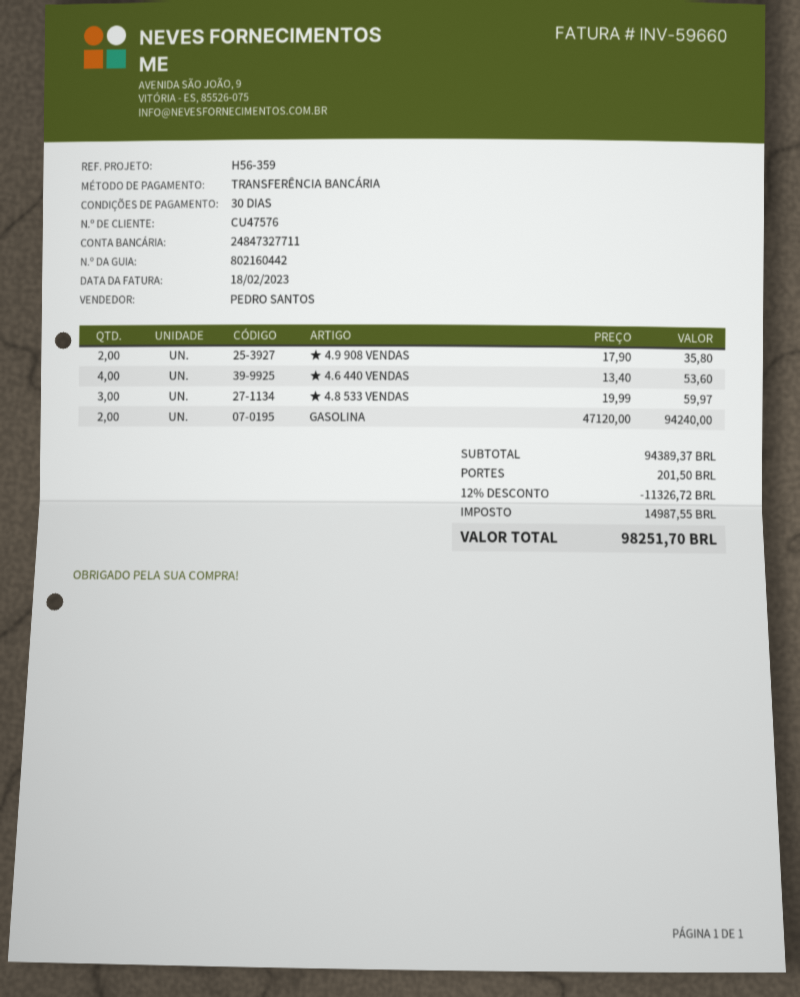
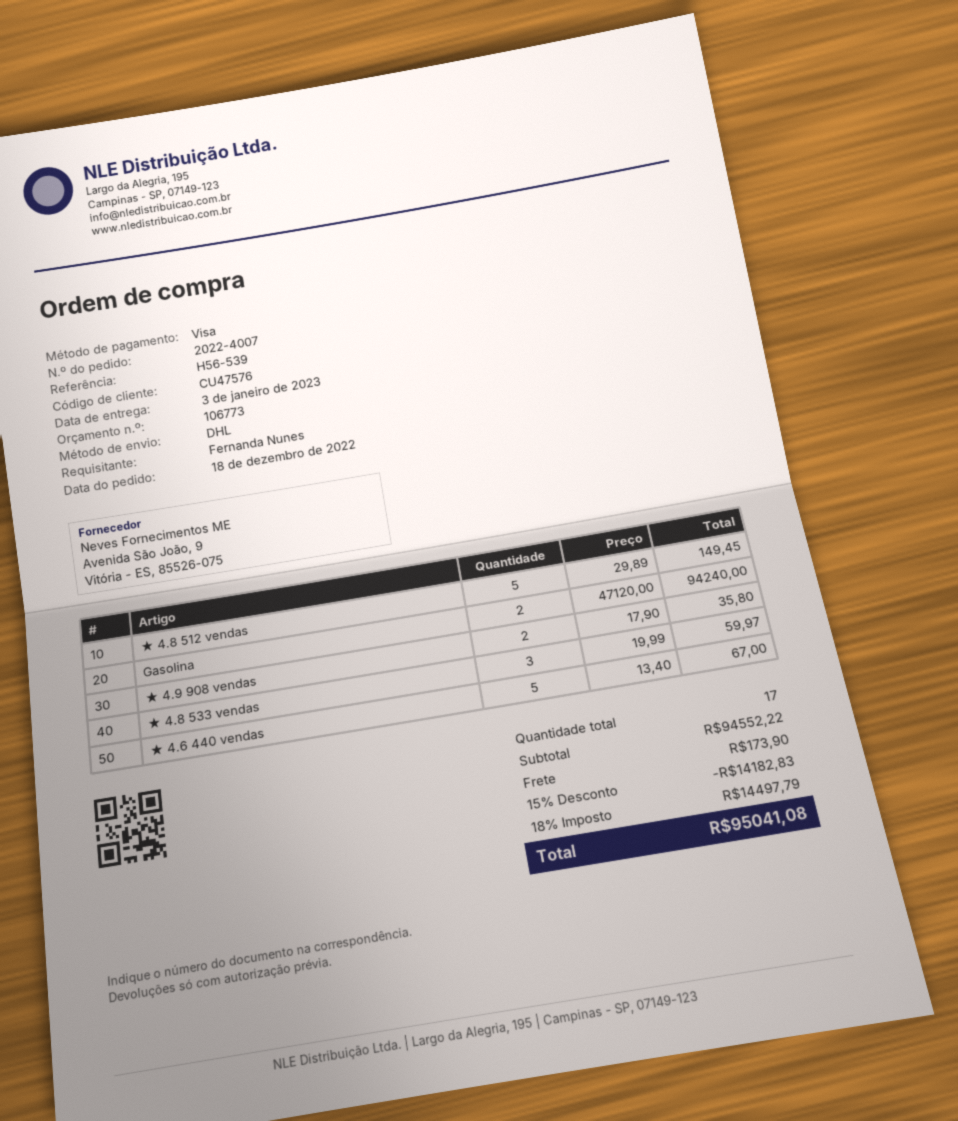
reference: H56-359 -> H56-539
payment method: bank transfer -> Visa
★ 4.6 440 VENDAS: 4 x 13.40 = 53.60 -> 5 x 13.40 = 67.00
★ 4.8 512 vendas: none -> 5 x 29.89 = 149.45
subtotal: 94389.37 -> 94552.22
discount: 12% = 11326.72 -> 15% = 14182.83
shipping: 201.50 -> 173.90
tax: 14987.55 -> 14497.79
total: 98251.70 -> 95041.08

